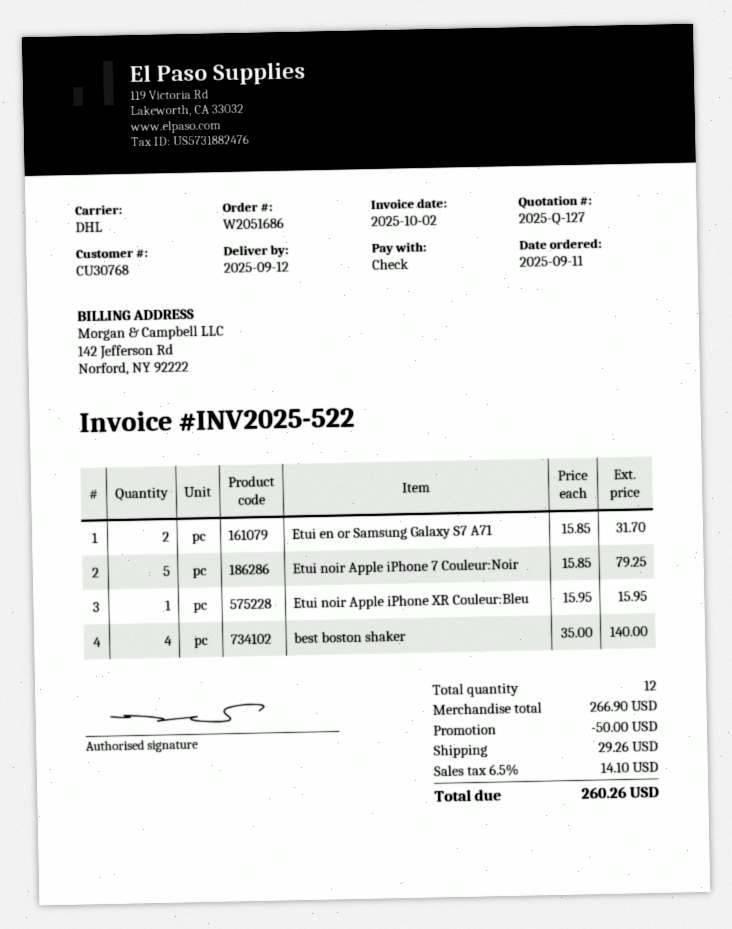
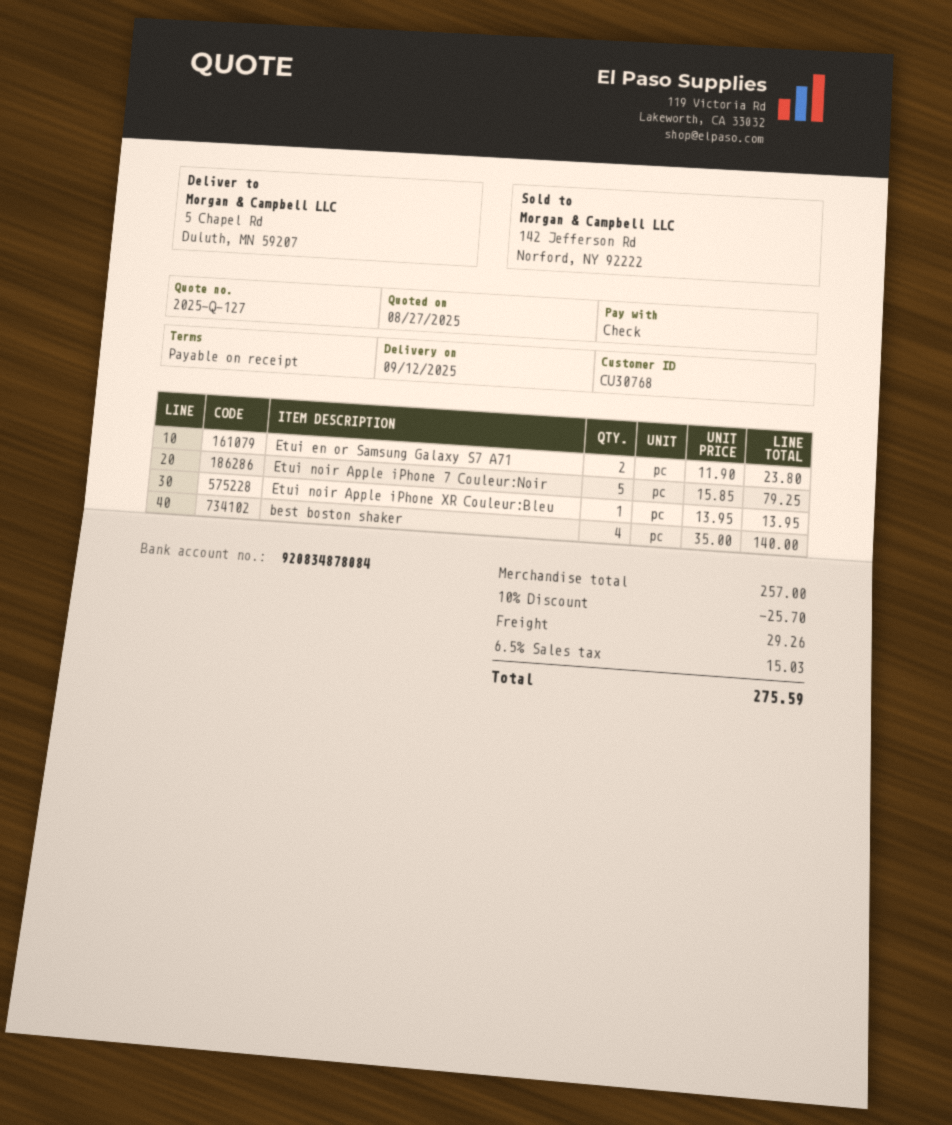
Etui en or Samsung Galaxy S7 A71: 2 x 15.85 = 31.70 -> 2 x 11.90 = 23.80
Etui noir Apple iPhone XR Couleur:Bleu: 1 x 15.95 = 15.95 -> 1 x 13.95 = 13.95
subtotal: 266.90 -> 257.00
discount: 50.00 -> 25.70
tax: 6.5% = 14.10 -> 6.5% = 15.03
total: 260.26 -> 275.59

